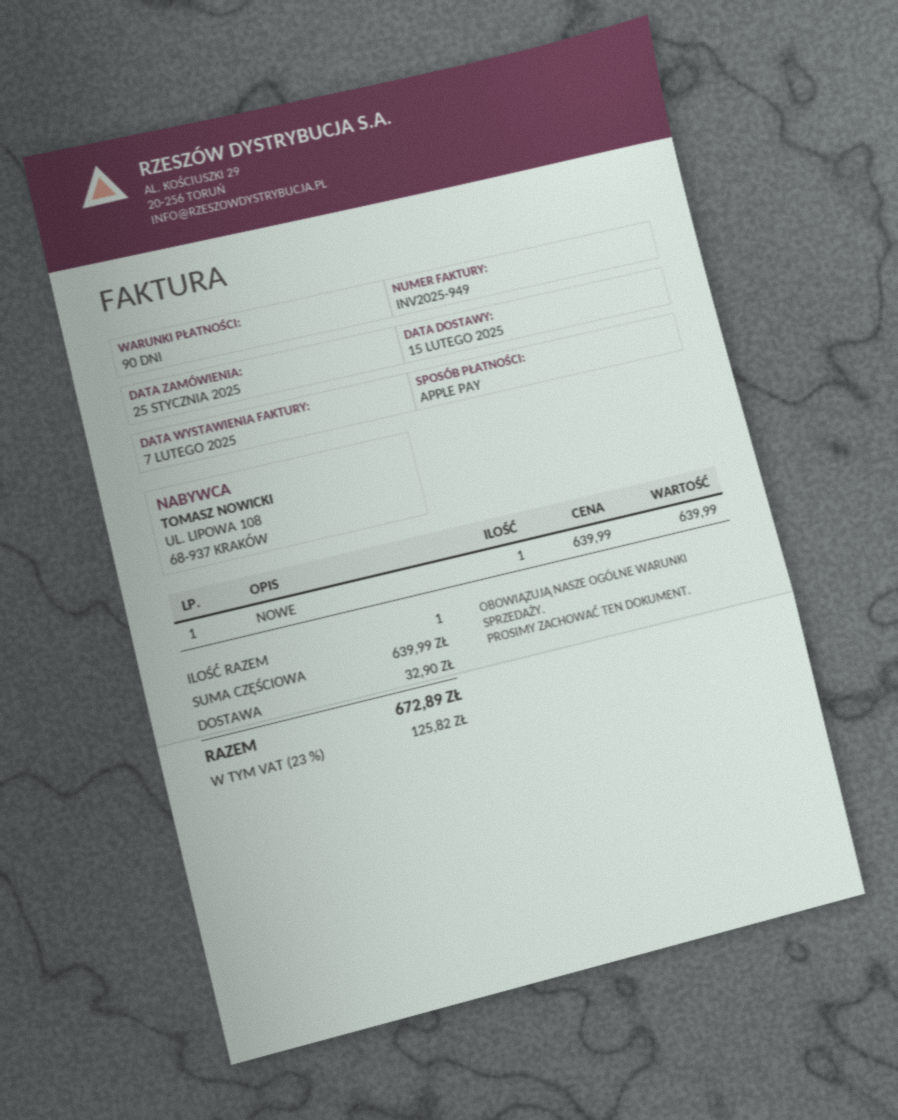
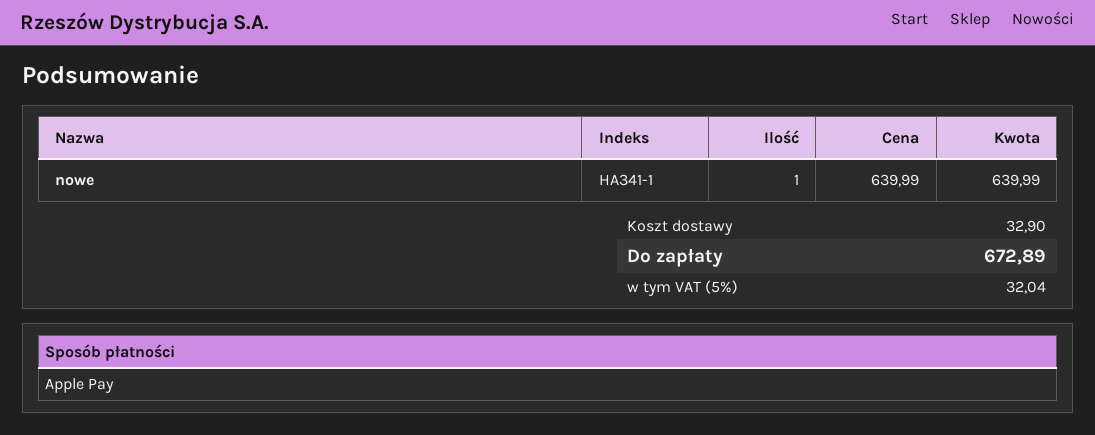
tax: 23% = 125.82 -> 5% = 32.04

